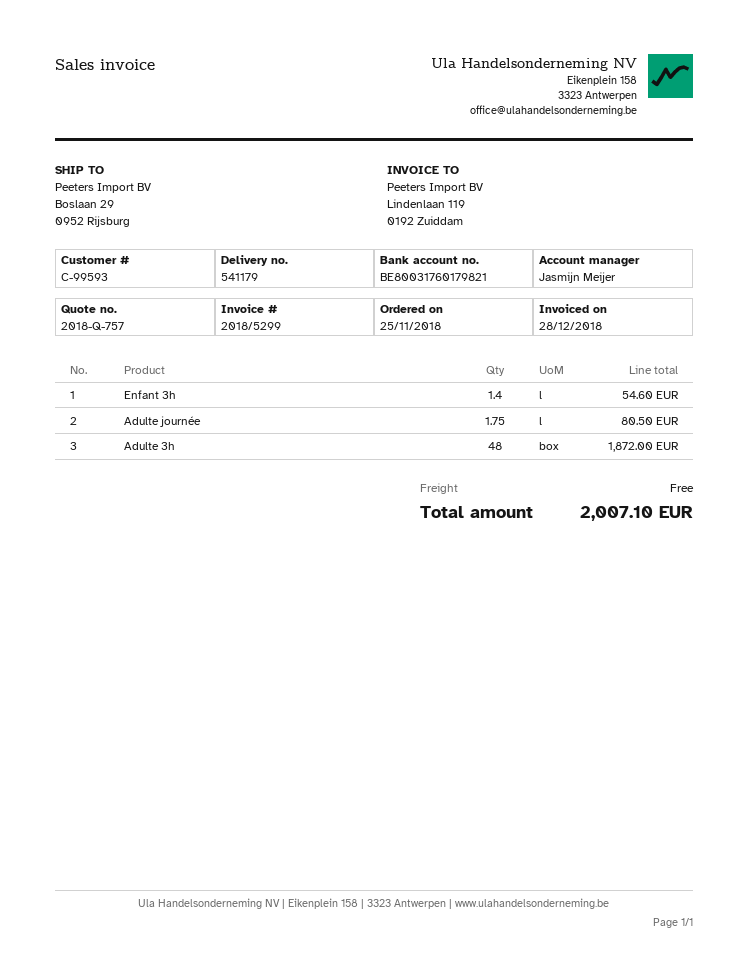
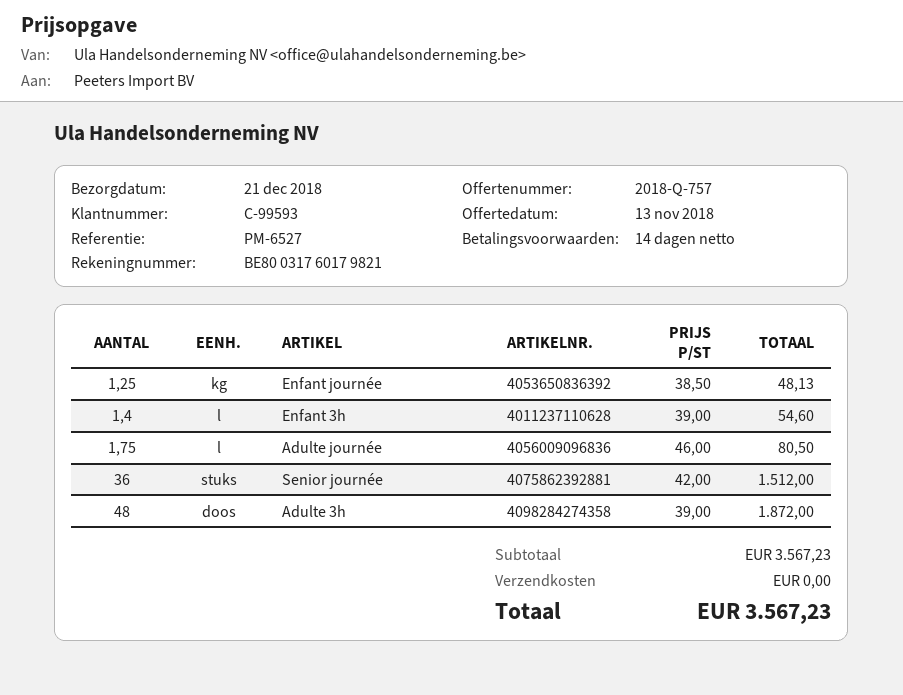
Enfant journée: none -> 1.25 for 48.13
Senior journée: none -> 36 for 1512.00
total: 2007.10 -> 3567.23

